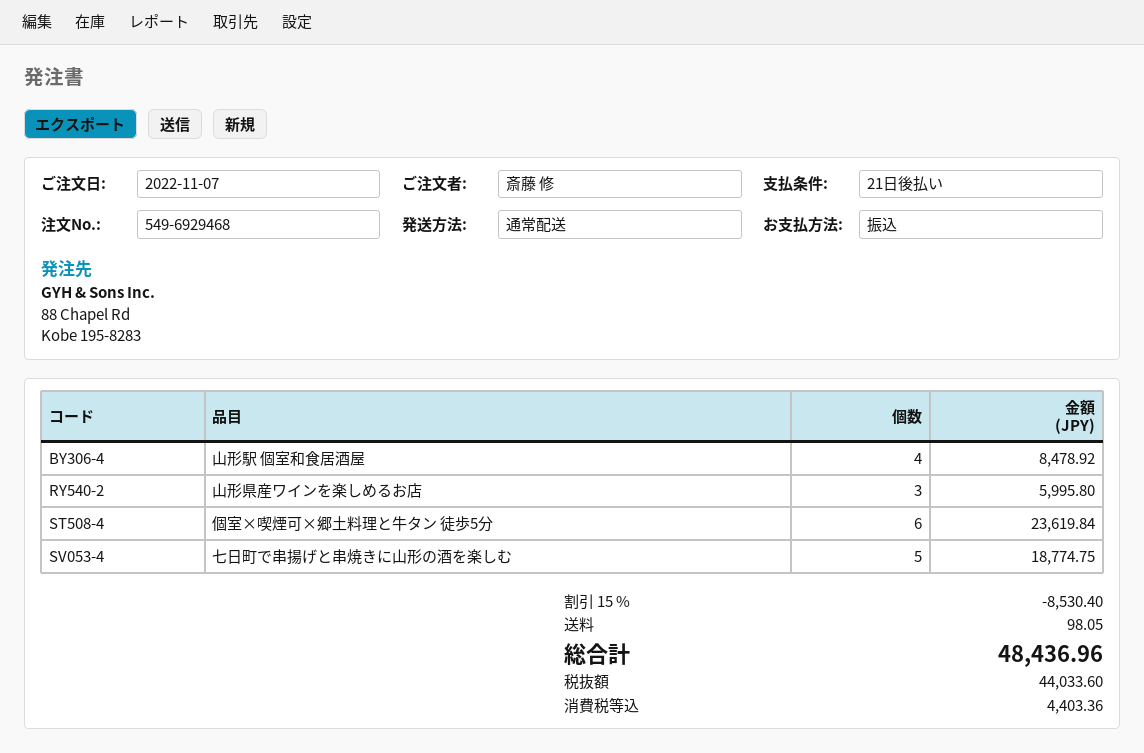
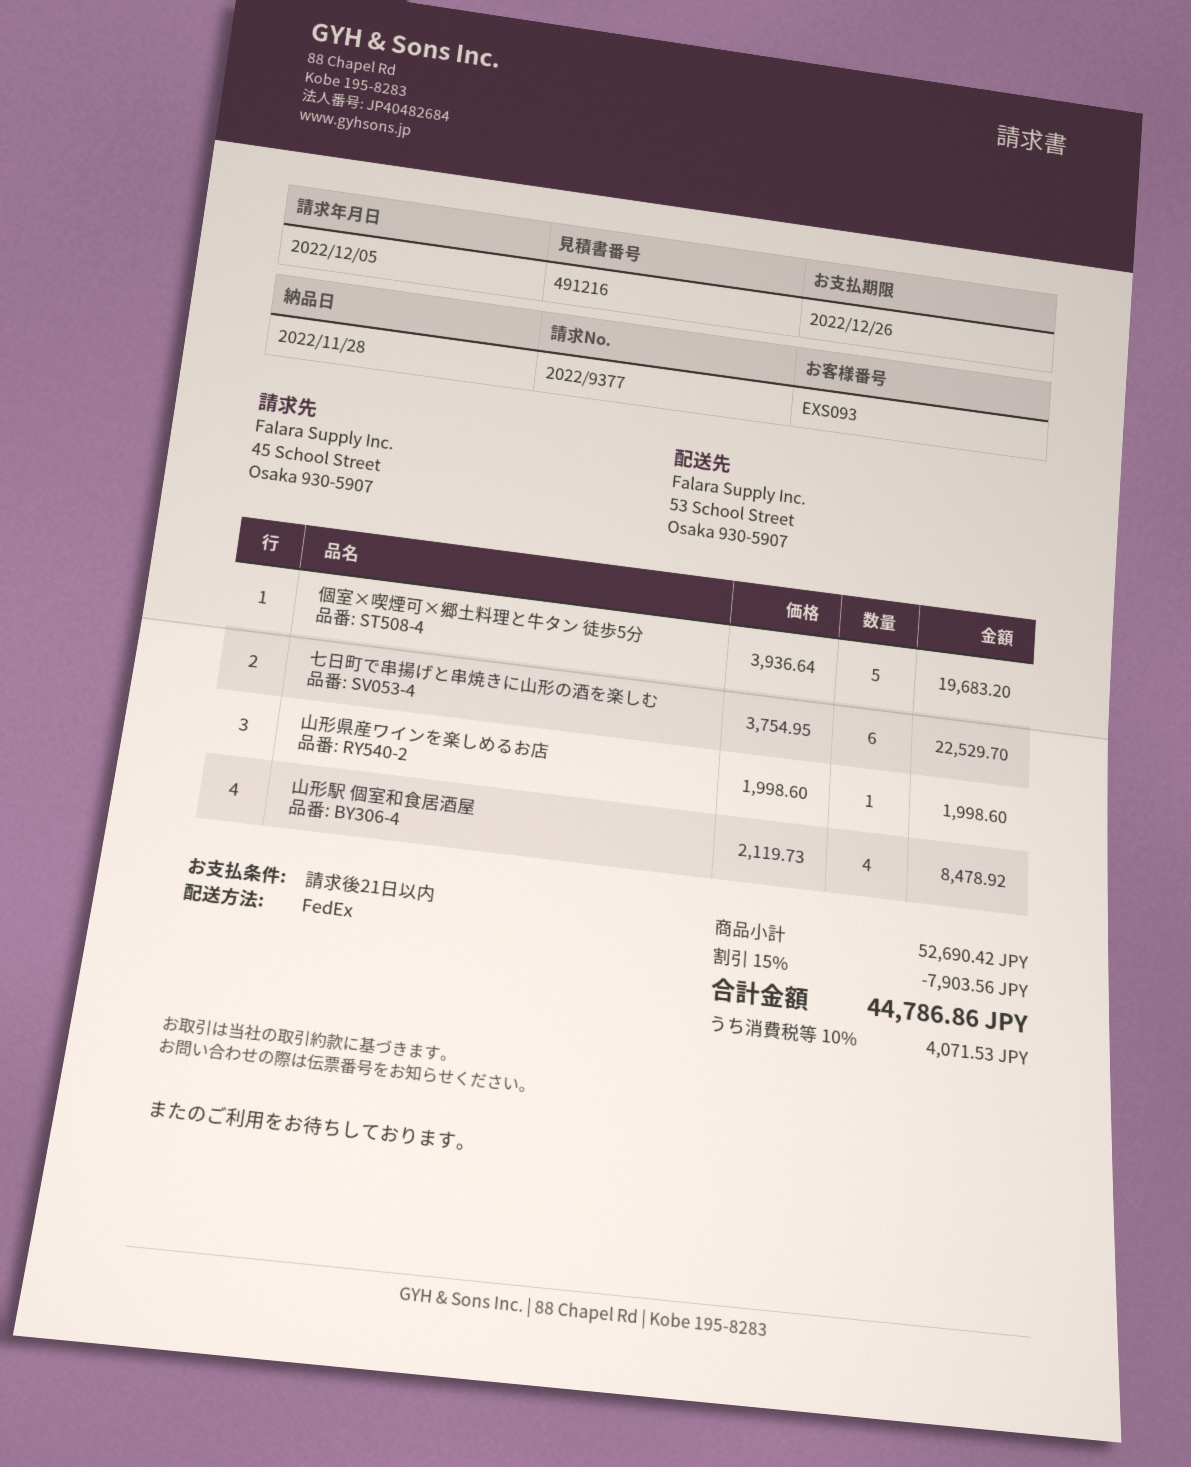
shipping method: standard -> FedEx
山形県産ワインを楽しめるお店: 3 for 5995.80 -> 1 for 1998.60
個室×喫煙可×郷土料理と牛タン 徒歩5分: 6 for 23619.84 -> 5 for 19683.20
七日町で串揚げと串焼きに山形の酒を楽しむ: 5 for 18774.75 -> 6 for 22529.70
discount: 15% = 8530.40 -> 15% = 7903.56
shipping: 98.05 -> none
tax: 4403.36 -> 4071.53
total: 48436.96 -> 44786.86

